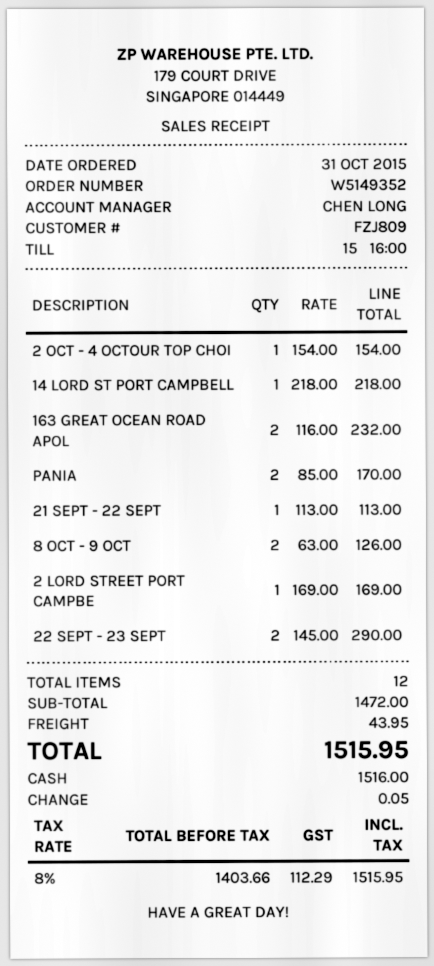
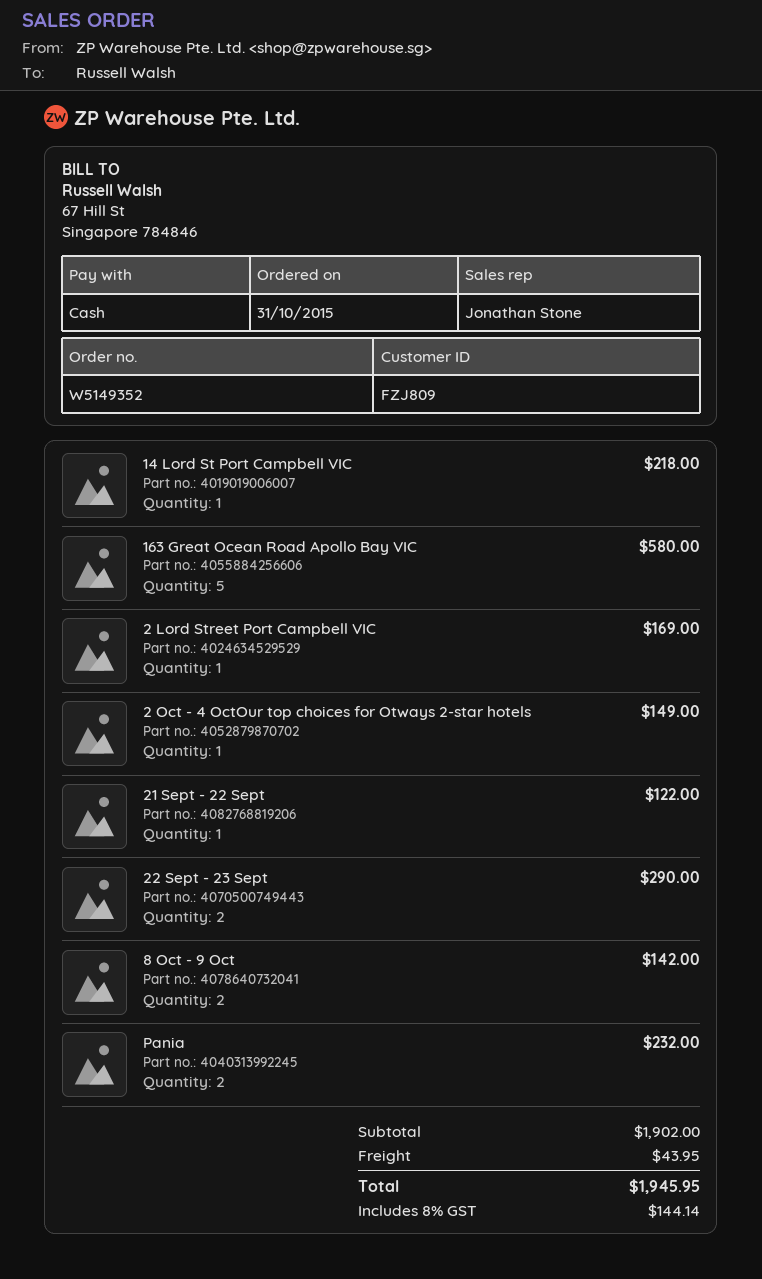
sales rep: CHEN LONG -> Jonathan Stone
2 OCT - 4 OCTOUR TOP CHOI: 1 for 154.00 -> 1 for 149.00
163 GREAT OCEAN ROAD APOL: 2 for 232.00 -> 5 for 580.00
PANIA: 2 for 170.00 -> 2 for 232.00
21 SEPT - 22 SEPT: 1 for 113.00 -> 1 for 122.00
8 OCT - 9 OCT: 2 for 126.00 -> 2 for 142.00
subtotal: 1472.00 -> 1902.00
tax: 8% = 112.29 -> 8% = 144.14
total: 1515.95 -> 1945.95

